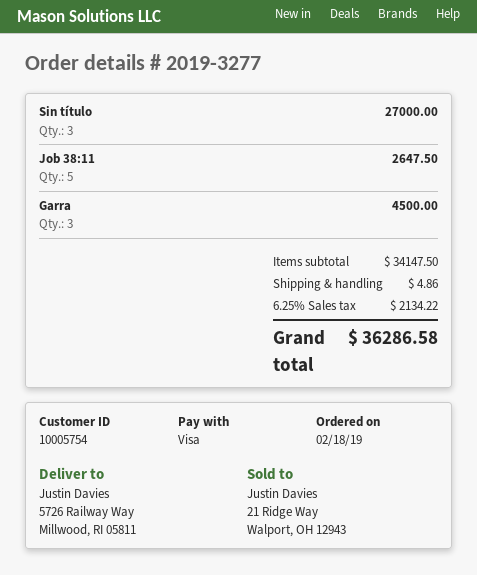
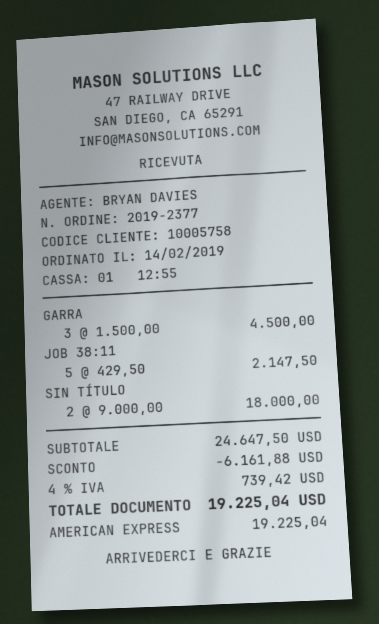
order number: 2019-3277 -> 2019-2377
order date: 2019-02-18 -> 2019-02-14
customer number: 10005754 -> 10005758
payment method: Visa -> American Express
Sin título: 3 for 27000.00 -> 2 for 18000.00
Job 38:11: 5 for 2647.50 -> 5 for 2147.50
subtotal: 34147.50 -> 24647.50
discount: none -> 6161.88
shipping: 4.86 -> none
tax: 6.25% = 2134.22 -> 4% = 739.42
total: 36286.58 -> 19225.04

